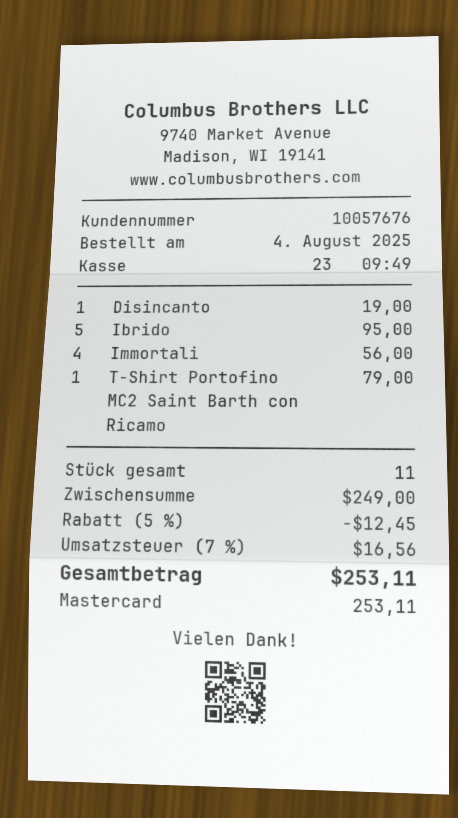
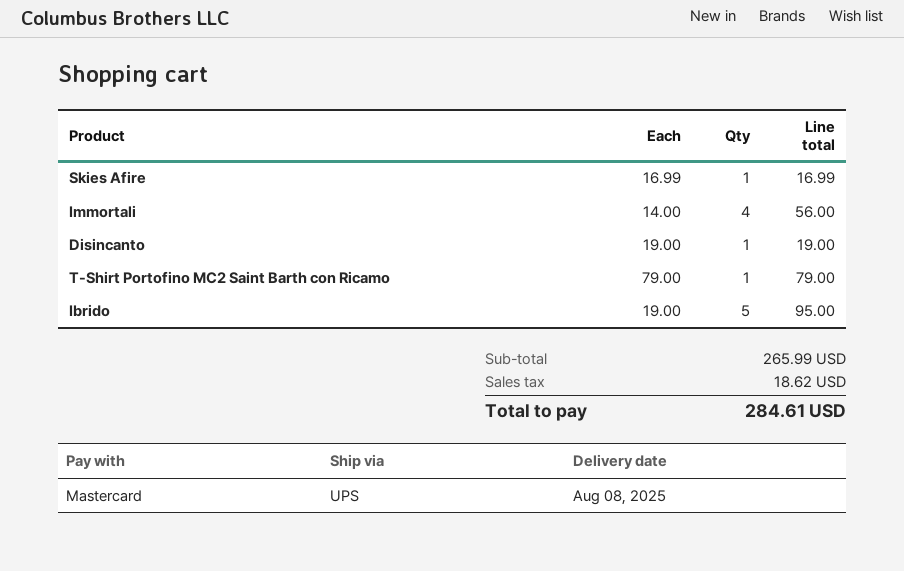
Skies Afire: none -> 1 for 16.99
subtotal: 249.00 -> 265.99
discount: 5% = 12.45 -> none
tax: 16.56 -> 18.62
total: 253.11 -> 284.61

